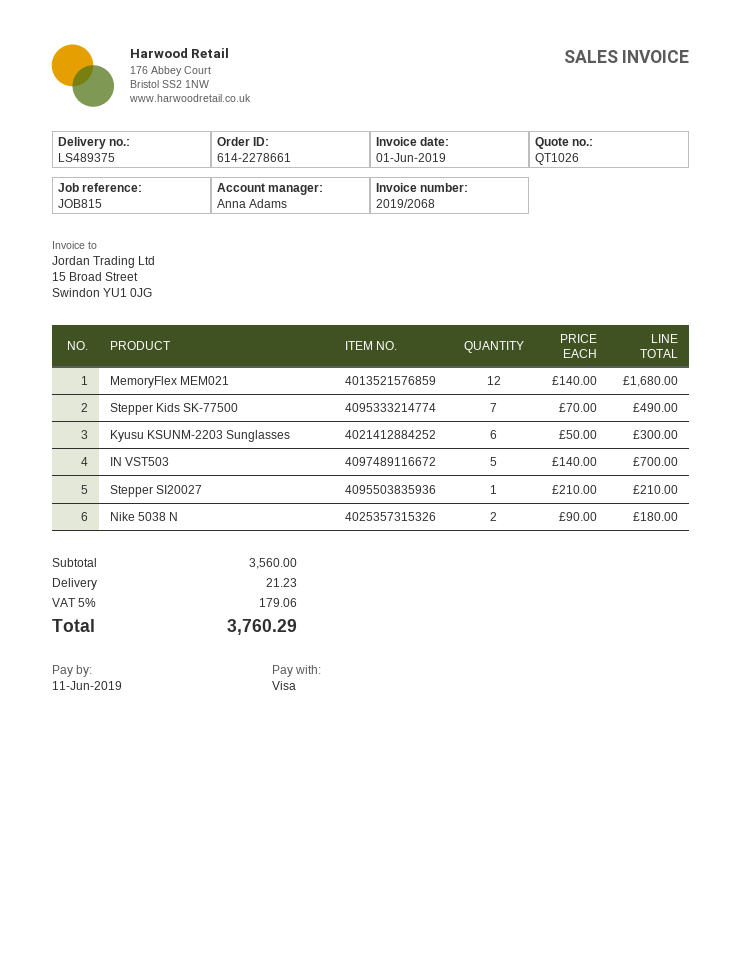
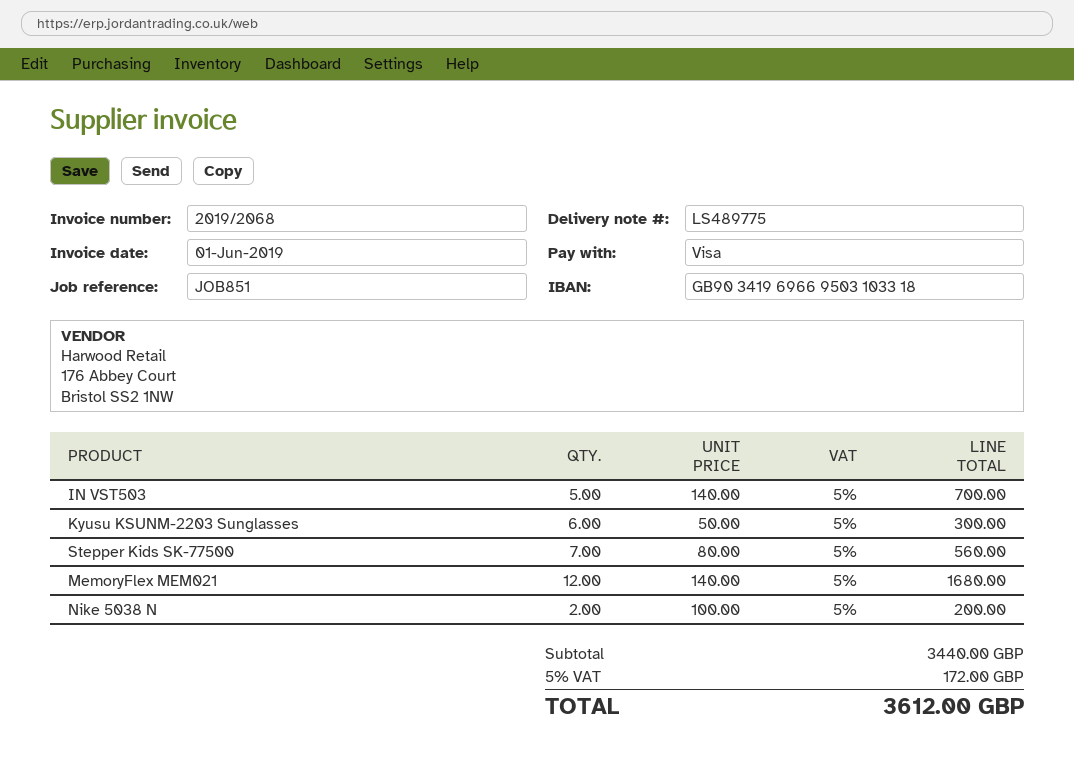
delivery note number: LS489375 -> LS489775
reference: JOB815 -> JOB851
Stepper Kids SK-77500: 7 x 70.00 = 490.00 -> 7 x 80.00 = 560.00
Stepper SI20027: 1 x 210.00 = 210.00 -> none
Nike 5038 N: 2 x 90.00 = 180.00 -> 2 x 100.00 = 200.00
subtotal: 3560.00 -> 3440.00
shipping: 21.23 -> none
tax: 5% = 179.06 -> 5% = 172.00
total: 3760.29 -> 3612.00

